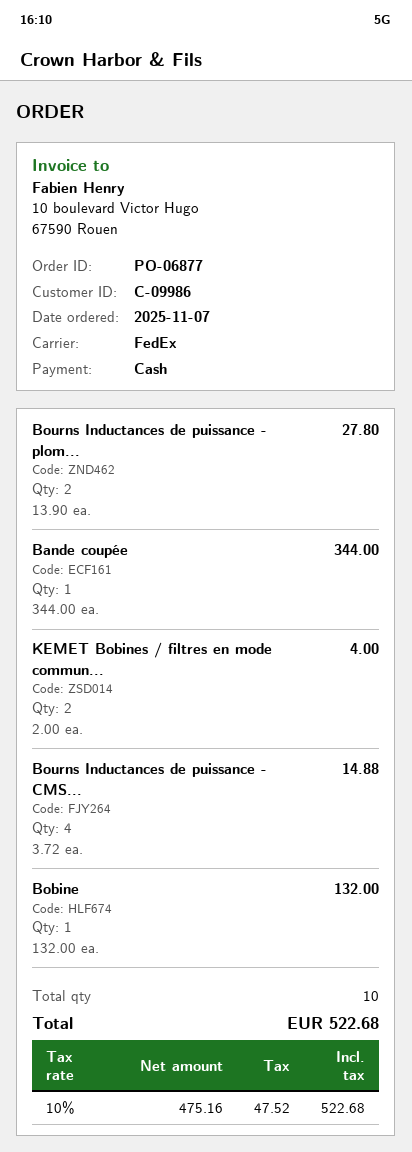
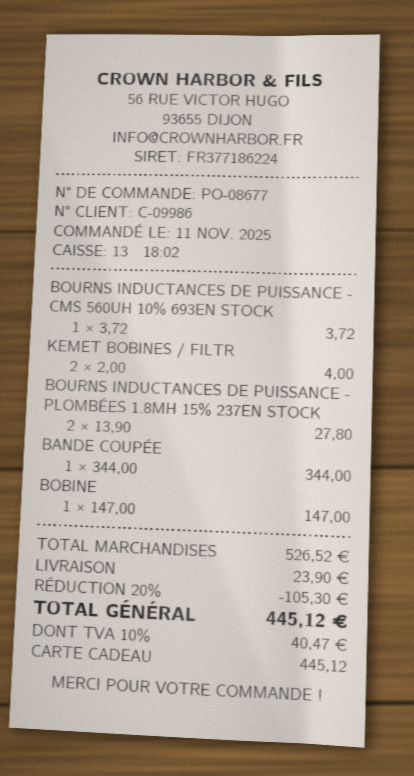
order number: PO-06877 -> PO-08677
order date: 2025-11-07 -> 2025-11-11
payment method: cash -> gift card
Bourns Inductances de puissance - CMS...: 4 x 3.72 = 14.88 -> 1 x 3.72 = 3.72
Bobine: 1 x 132.00 = 132.00 -> 1 x 147.00 = 147.00
discount: none -> 20% = 105.30
shipping: none -> 23.90
tax: 10% = 47.52 -> 10% = 40.47
total: 522.68 -> 445.12

